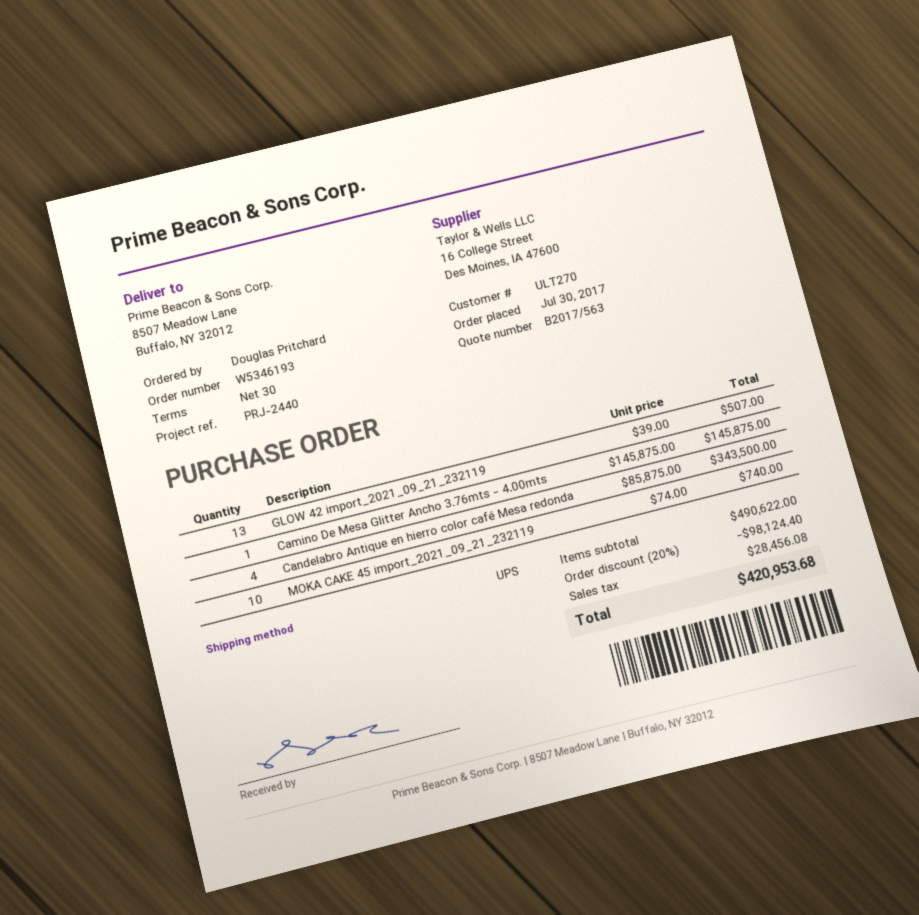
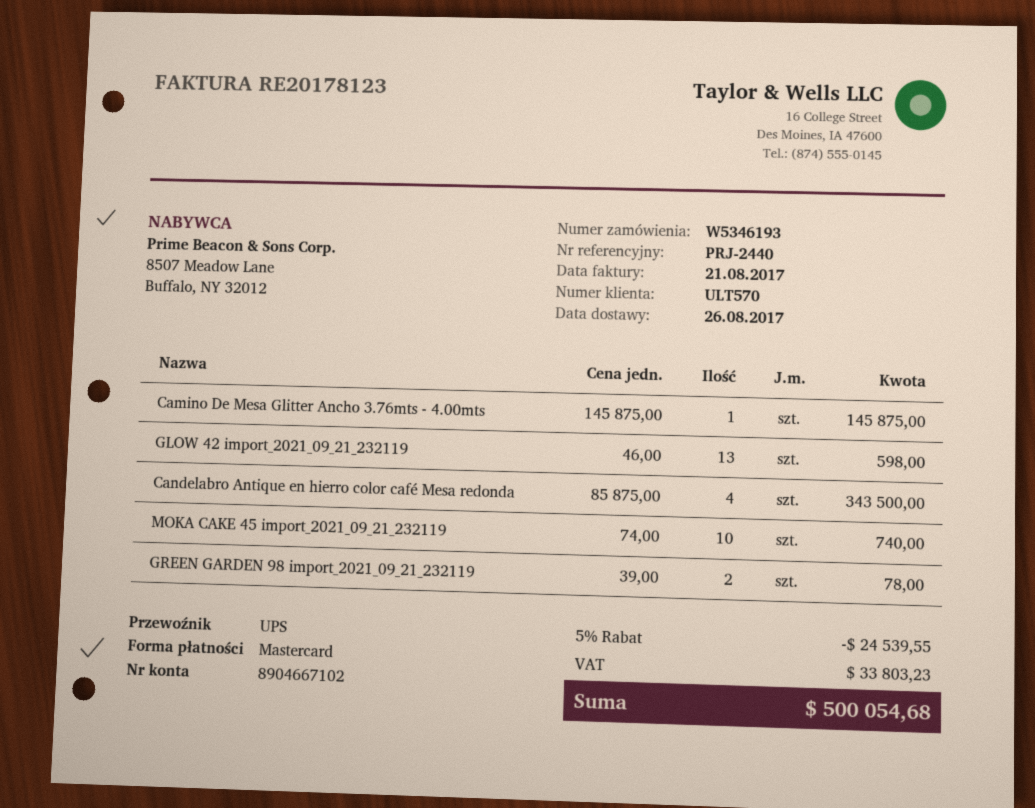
customer number: ULT270 -> ULT570
GLOW 42 import_2021_09_21_232119: 13 x 39.00 = 507.00 -> 13 x 46.00 = 598.00
GREEN GARDEN 98 import_2021_09_21_232119: none -> 2 x 39.00 = 78.00
discount: 20% = 98124.40 -> 5% = 24539.55
tax: 28456.08 -> 33803.23
total: 420953.68 -> 500054.68

